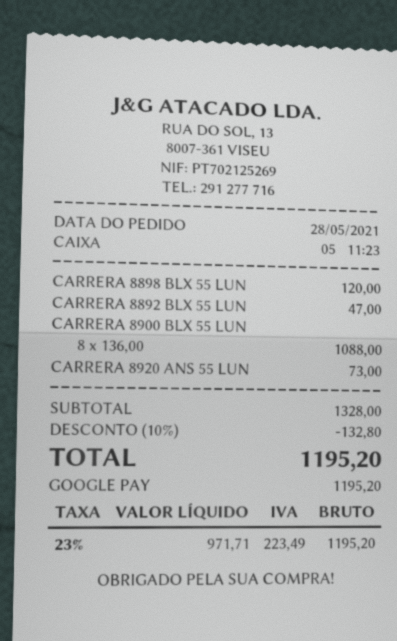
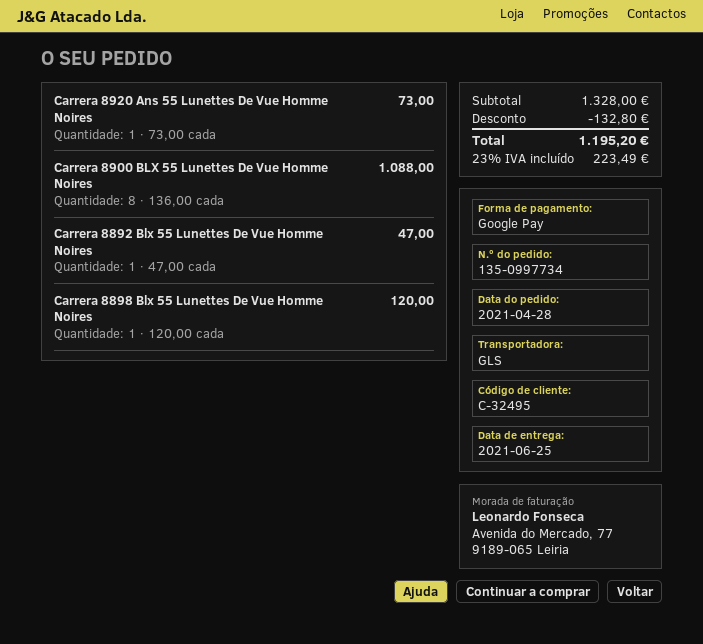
order date: 2021-05-28 -> 2021-04-28

